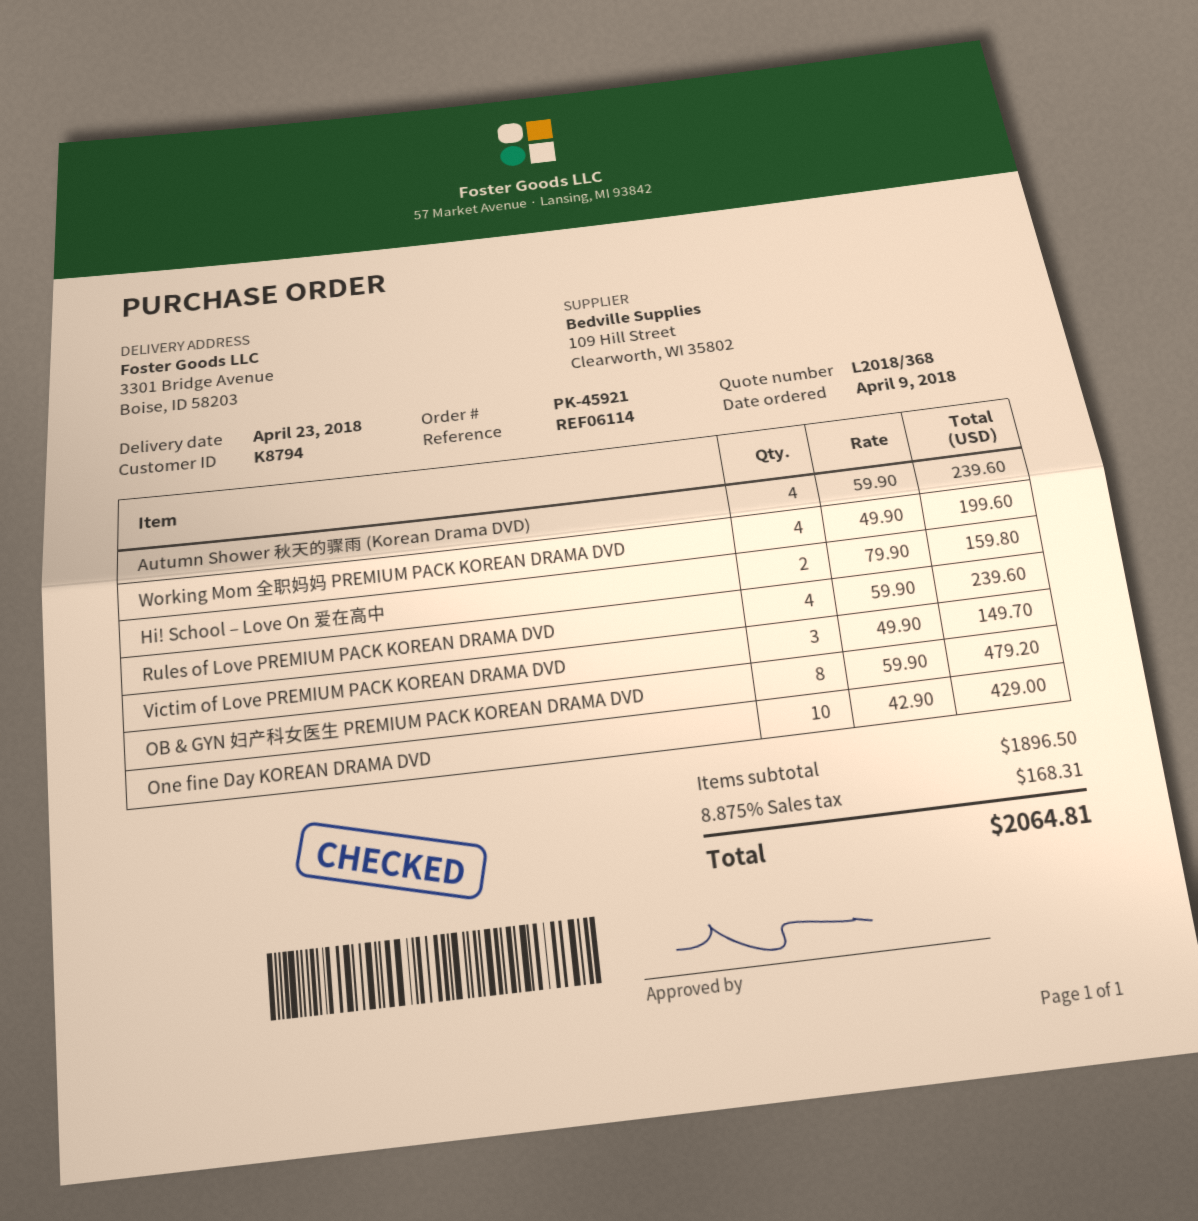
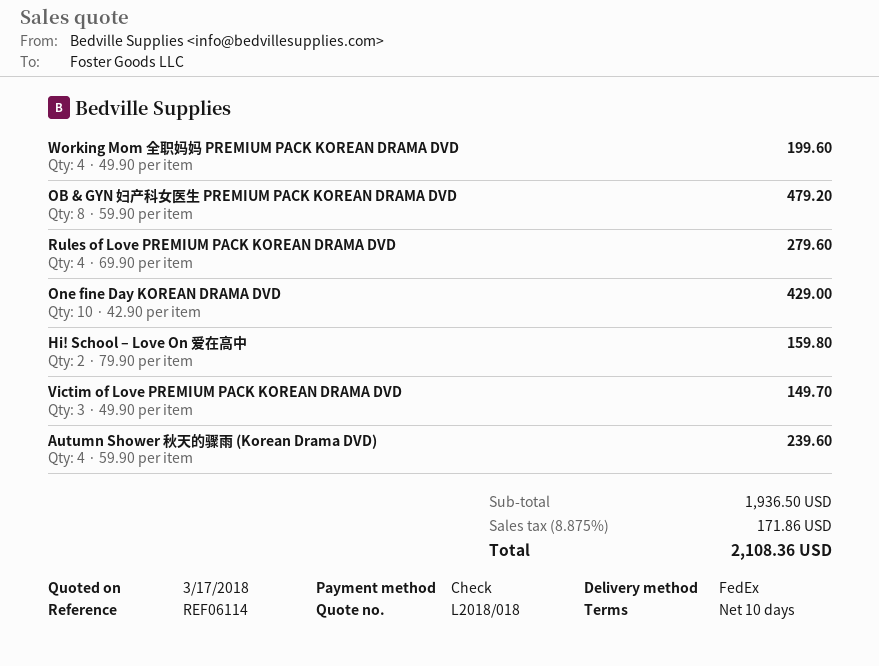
quote number: L2018/368 -> L2018/018
Rules of Love PREMIUM PACK KOREAN DRAMA DVD: 4 x 59.90 = 239.60 -> 4 x 69.90 = 279.60
subtotal: 1896.50 -> 1936.50
tax: 8.875% = 168.31 -> 8.875% = 171.86
total: 2064.81 -> 2108.36

